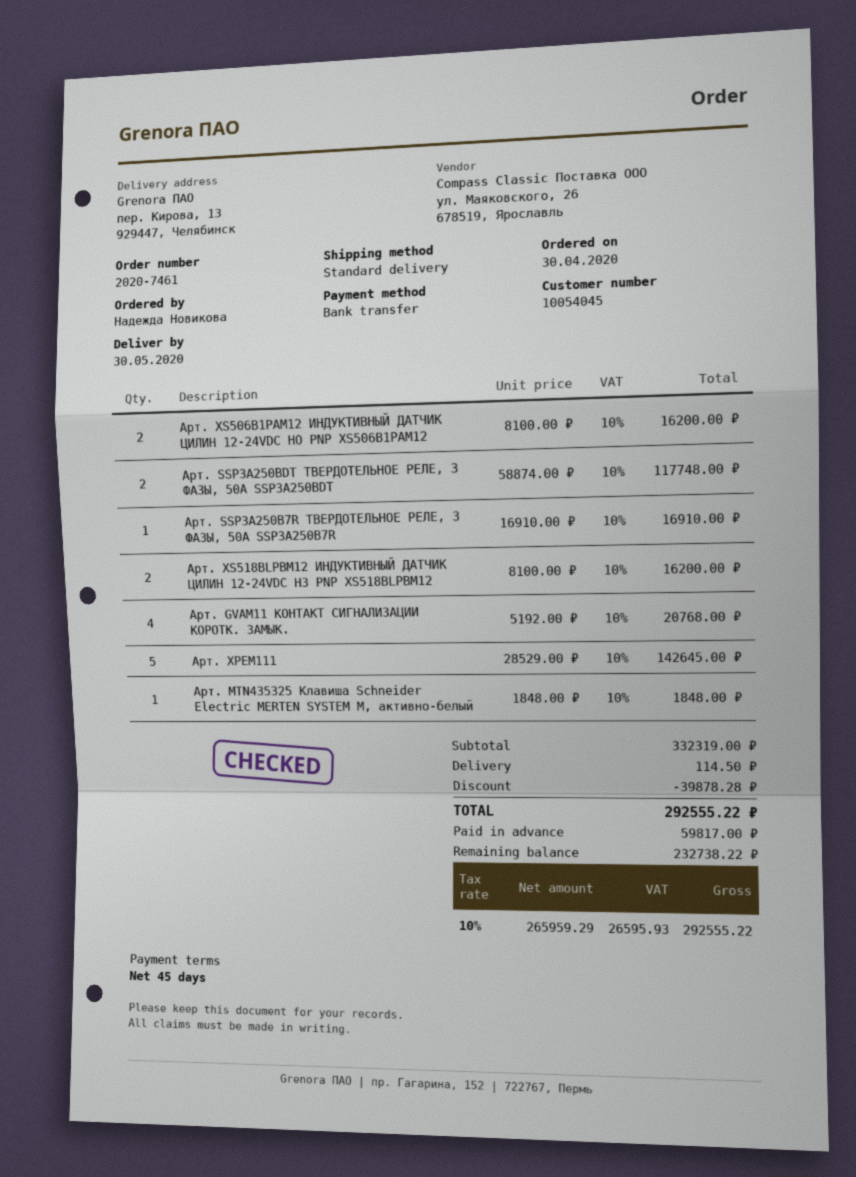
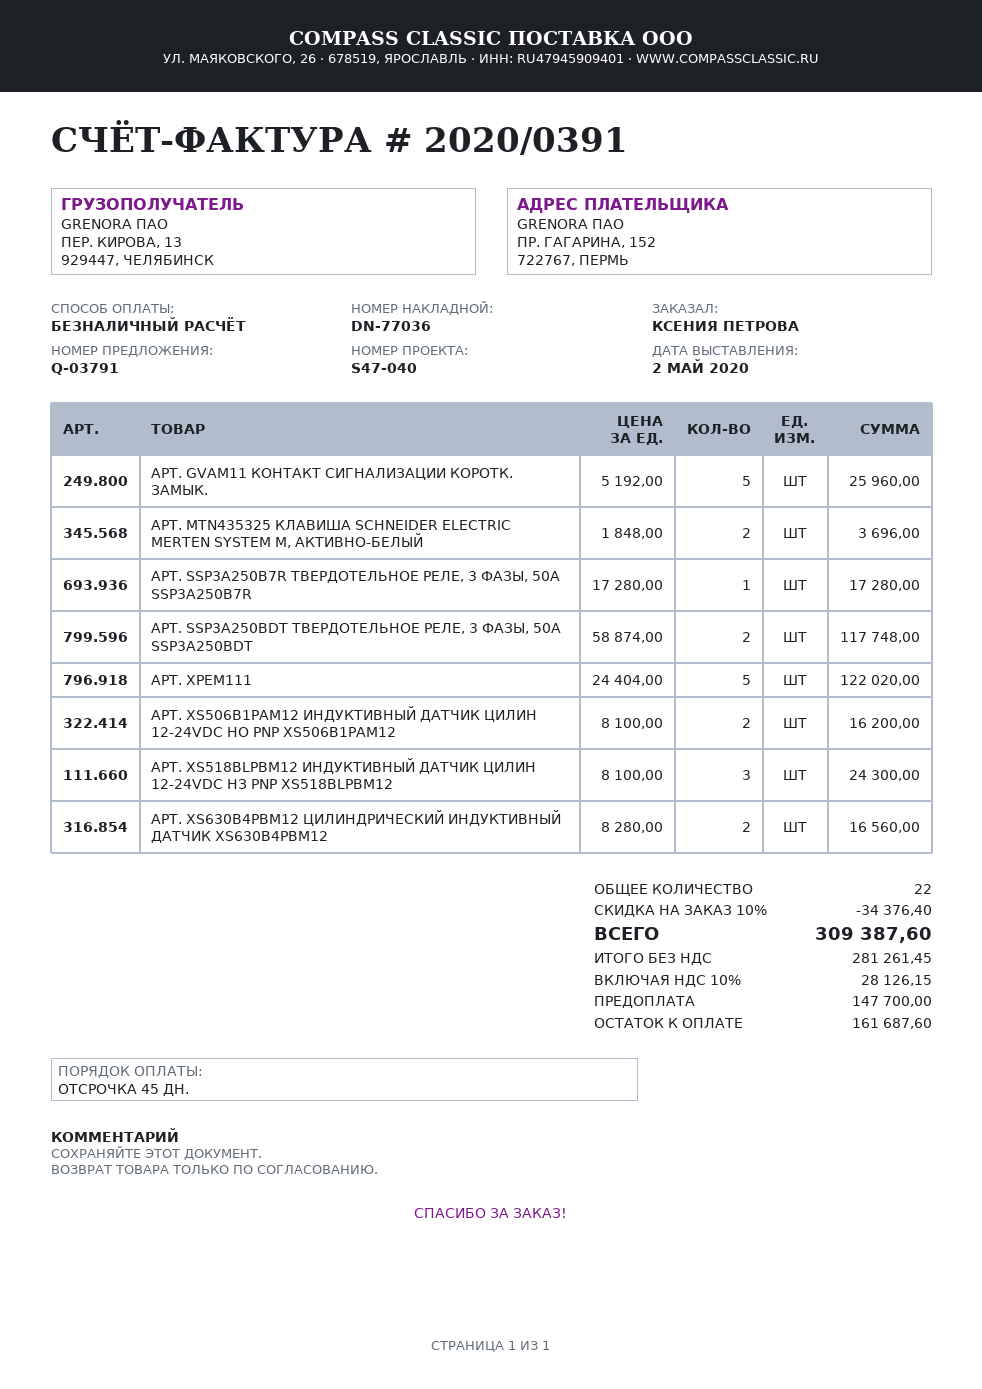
ordered by: Надежда Новикова -> КСЕНИЯ ПЕТРОВА
Арт. SSP3A250B7R ТВЕРДОТЕЛЬНОЕ РЕЛЕ, 3 ФАЗЫ, 50А SSP3A250B7R: 1 x 16910.00 = 16910.00 -> 1 x 17280.00 = 17280.00
Арт. XS518BLPBM12 ИНДУКТИВНЫЙ ДАТЧИК ЦИЛИН 12-24VDC НЗ PNP XS518BLPBM12: 2 x 8100.00 = 16200.00 -> 3 x 8100.00 = 24300.00
Арт. GVAM11 КОНТАКТ СИГНАЛИЗАЦИИ КОРОТК. ЗАМЫК.: 4 x 5192.00 = 20768.00 -> 5 x 5192.00 = 25960.00
Арт. XPEM111: 5 x 28529.00 = 142645.00 -> 5 x 24404.00 = 122020.00
Арт. MTN435325 Клавиша Schneider Electric MERTEN SYSTEM M, активно-белый: 1 x 1848.00 = 1848.00 -> 2 x 1848.00 = 3696.00
АРТ. XS630B4PBM12 ЦИЛИНДРИЧЕСКИЙ ИНДУКТИВНЫЙ ДАТЧИК XS630B4PBM12: none -> 2 x 8280.00 = 16560.00
discount: 39878.28 -> 34376.40
shipping: 114.50 -> none
net: 265959.29 -> 281261.45
tax: 10% = 26595.93 -> 10% = 28126.15
total: 292555.22 -> 309387.60
deposit: 59817.00 -> 147700.00
balance: 232738.22 -> 161687.60

